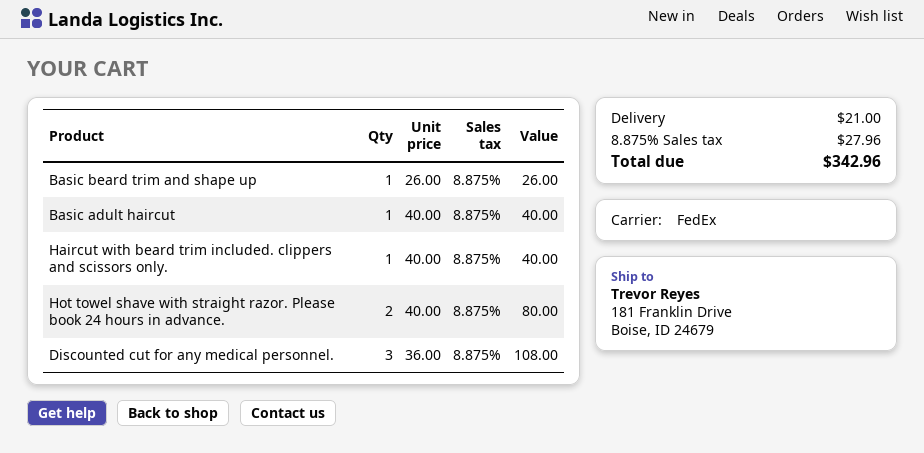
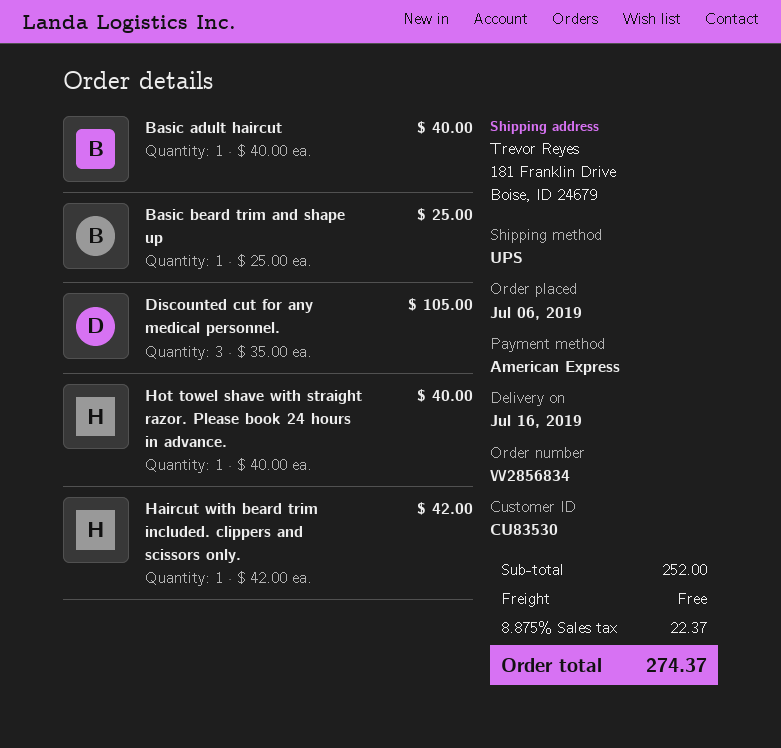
shipping method: FedEx -> UPS
Basic beard trim and shape up: 1 x 26.00 = 26.00 -> 1 x 25.00 = 25.00
Haircut with beard trim included. clippers and scissors only.: 1 x 40.00 = 40.00 -> 1 x 42.00 = 42.00
Hot towel shave with straight razor. Please book 24 hours in advance.: 2 x 40.00 = 80.00 -> 1 x 40.00 = 40.00
Discounted cut for any medical personnel.: 3 x 36.00 = 108.00 -> 3 x 35.00 = 105.00
shipping: 21.00 -> 0.00
tax: 8.875% = 27.96 -> 8.875% = 22.37
total: 342.96 -> 274.37

